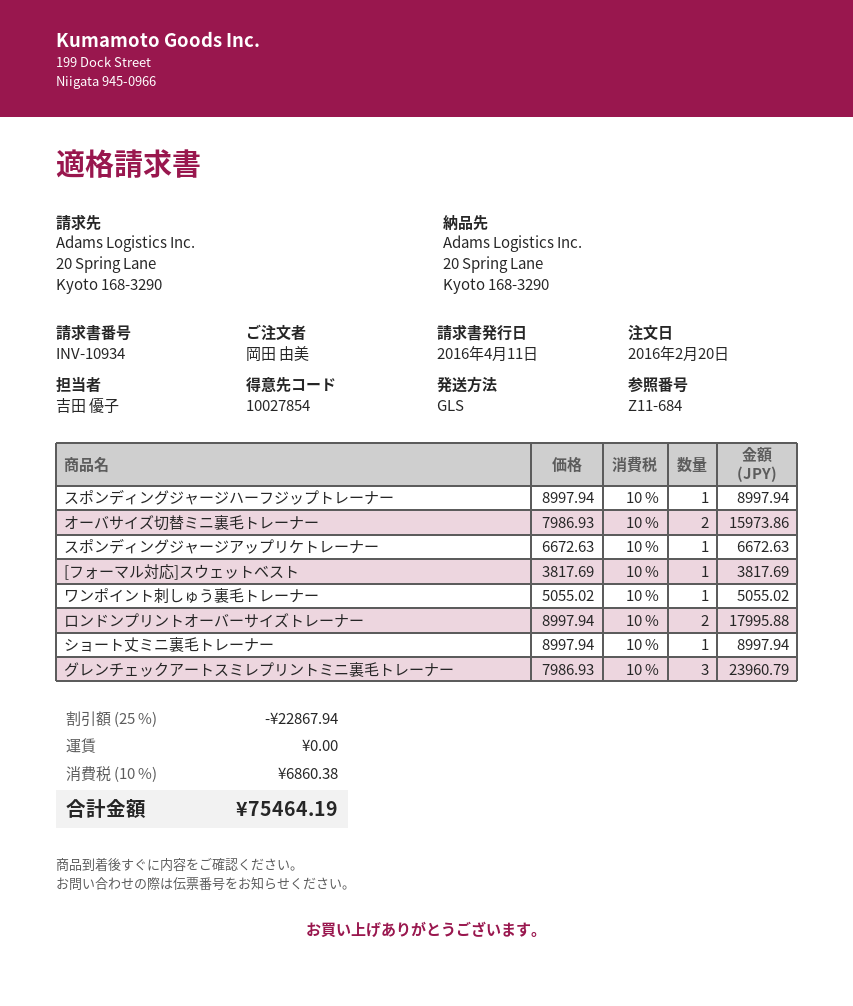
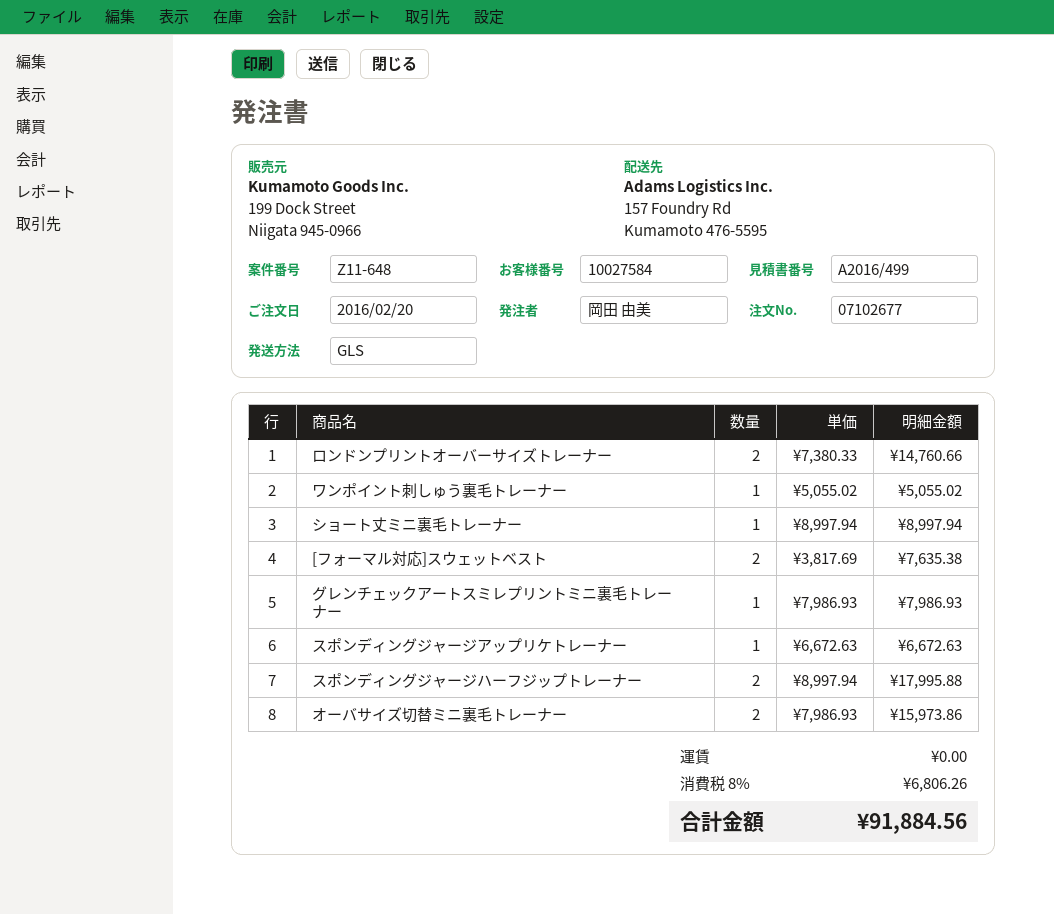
customer number: 10027854 -> 10027584
reference: Z11-684 -> Z11-648
ship to: 20 Spring Lane, Kyoto 168-3290 -> 157 Foundry Rd, Kumamoto 476-5595
スポンディングジャージハーフジップトレーナー: 1 x 8997.94 = 8997.94 -> 2 x 8997.94 = 17995.88
[フォーマル対応]スウェットベスト: 1 x 3817.69 = 3817.69 -> 2 x 3817.69 = 7635.38
ロンドンプリントオーバーサイズトレーナー: 2 x 8997.94 = 17995.88 -> 2 x 7380.33 = 14760.66
グレンチェックアートスミレプリントミニ裏毛トレーナー: 3 x 7986.93 = 23960.79 -> 1 x 7986.93 = 7986.93
discount: 25% = 22867.94 -> none
tax: 10% = 6860.38 -> 8% = 6806.26
total: 75464.19 -> 91884.56

